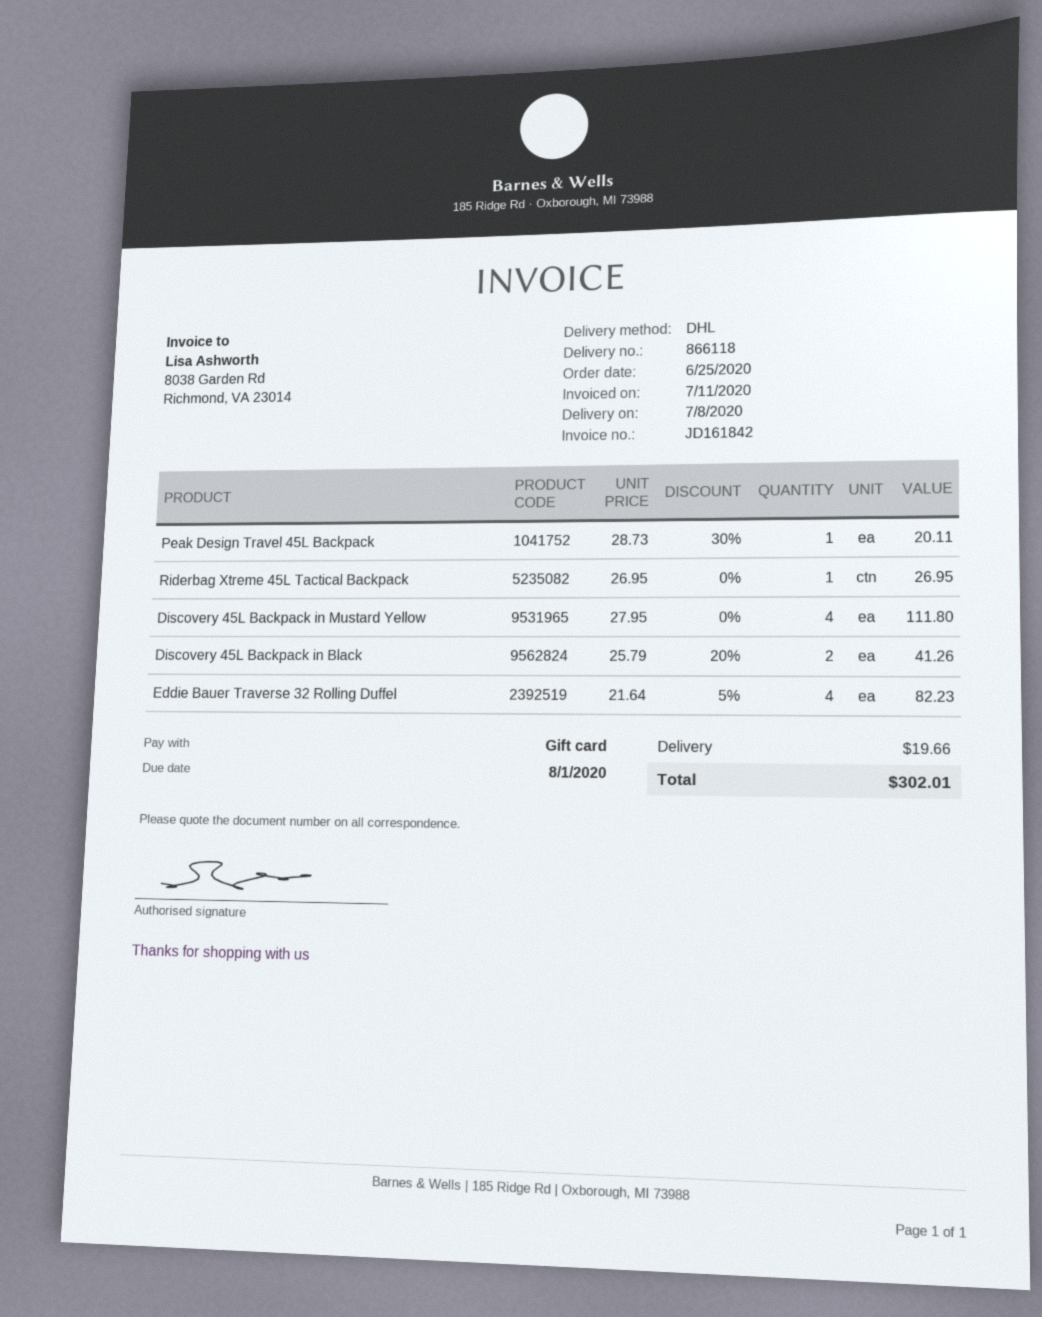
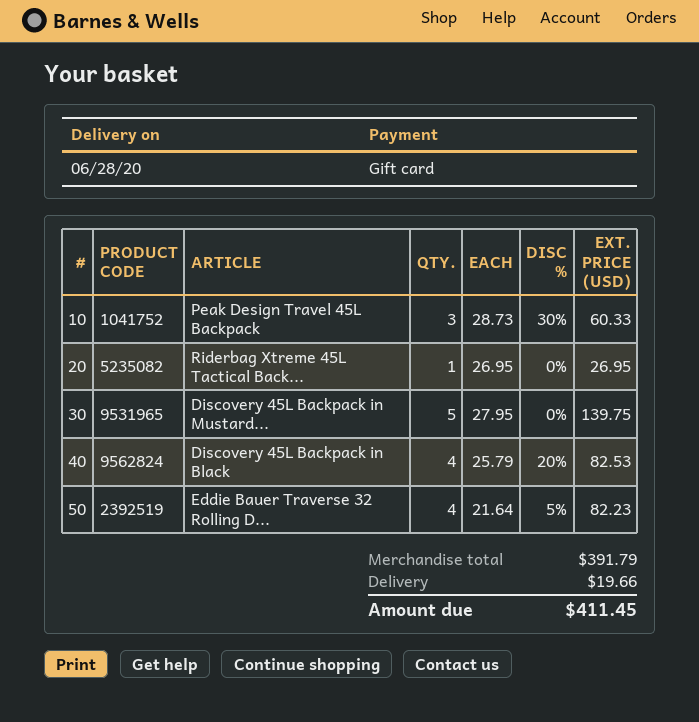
delivery date: 2020-07-08 -> 2020-06-28
Peak Design Travel 45L Backpack: 1 x 28.73 - 30% = 20.11 -> 3 x 28.73 - 30% = 60.33
Discovery 45L Backpack in Mustard Yellow: 4 x 27.95 = 111.80 -> 5 x 27.95 = 139.75
Discovery 45L Backpack in Black: 2 x 25.79 - 20% = 41.26 -> 4 x 25.79 - 20% = 82.53
total: 302.01 -> 411.45

